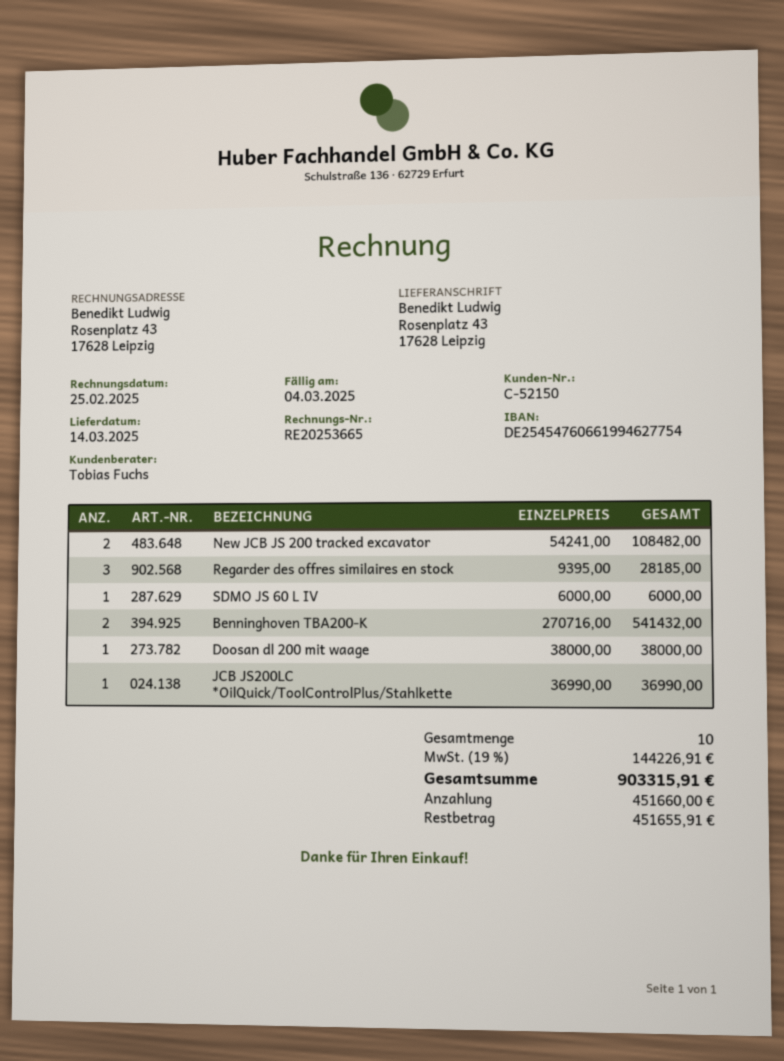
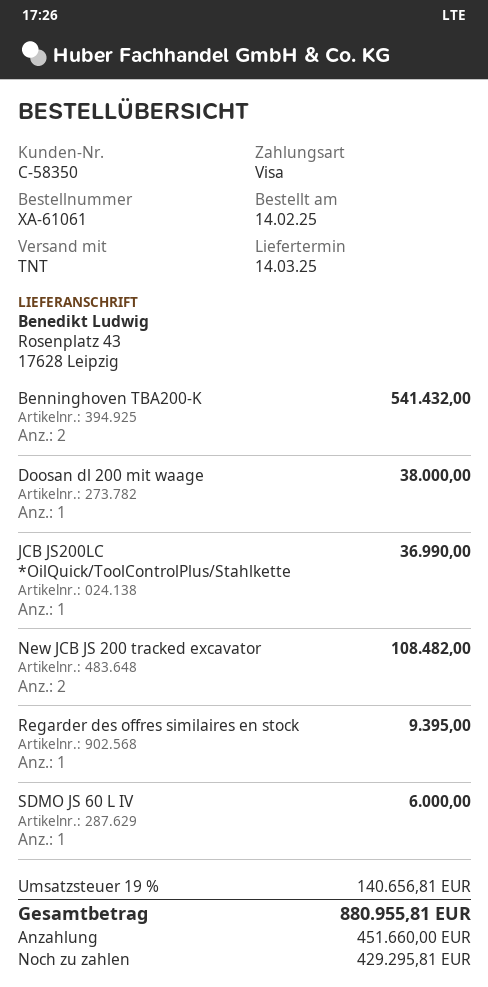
customer number: C-52150 -> C-58350
Regarder des offres similaires en stock: 3 for 28185.00 -> 1 for 9395.00
tax: 19% = 144226.91 -> 19% = 140656.81
total: 903315.91 -> 880955.81
balance: 451655.91 -> 429295.81

